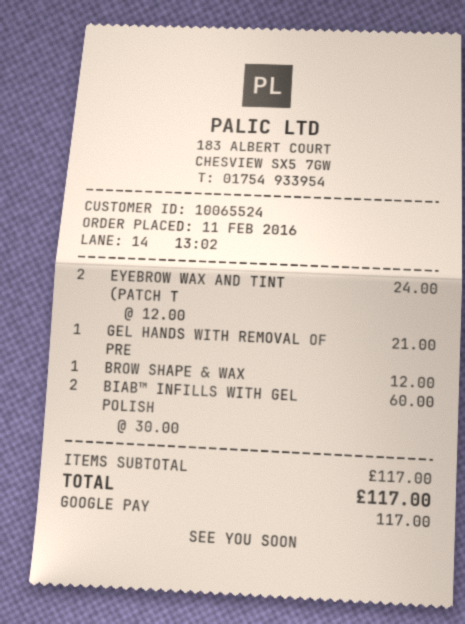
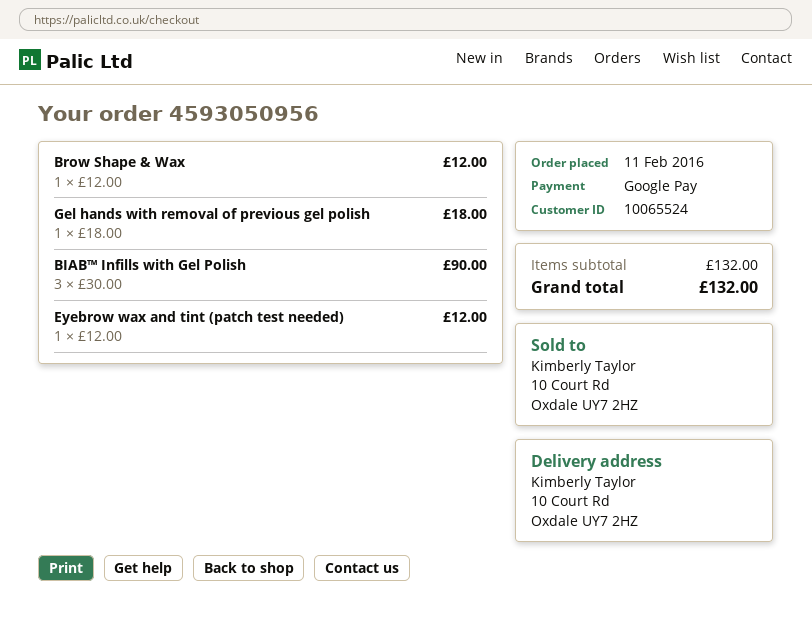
EYEBROW WAX AND TINT (PATCH T: 2 x 12.00 = 24.00 -> 1 x 12.00 = 12.00
GEL HANDS WITH REMOVAL OF PRE: 1 x 21.00 = 21.00 -> 1 x 18.00 = 18.00
BIAB™ INFILLS WITH GEL POLISH: 2 x 30.00 = 60.00 -> 3 x 30.00 = 90.00
subtotal: 117.00 -> 132.00
total: 117.00 -> 132.00

